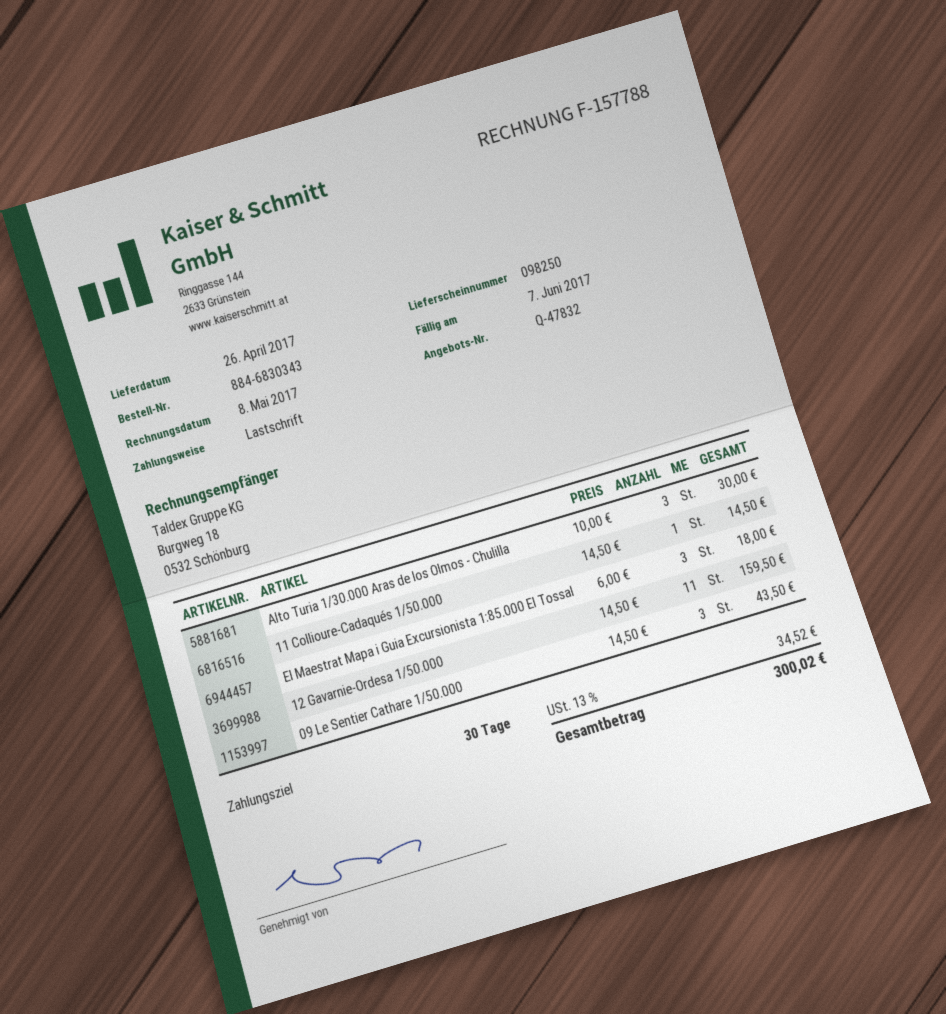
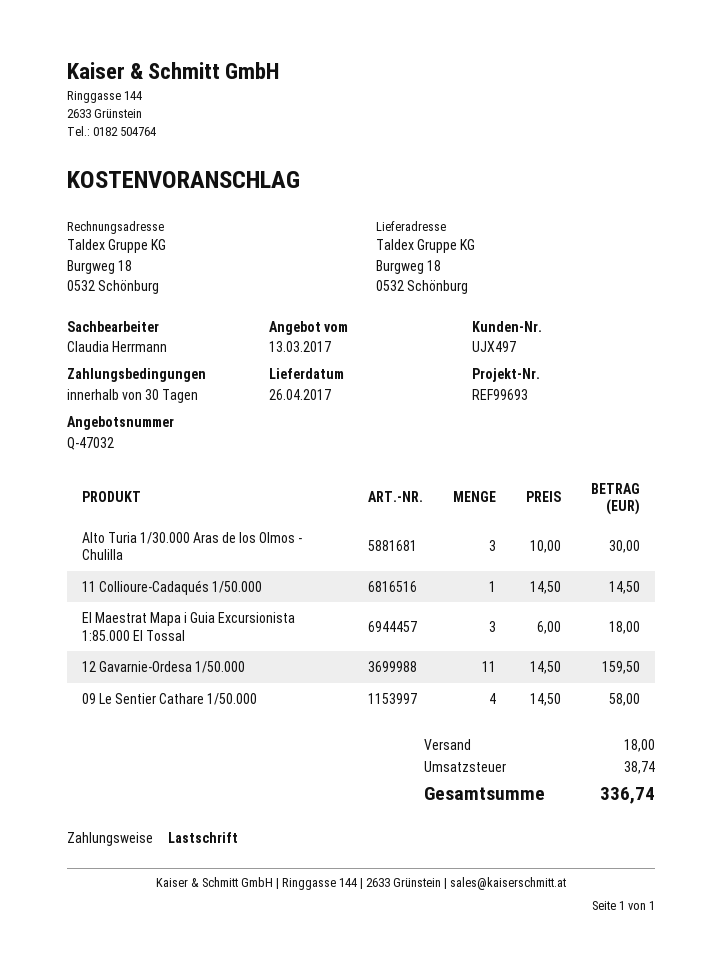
quote number: Q-47832 -> Q-47032
09 Le Sentier Cathare 1/50.000: 3 x 14.50 = 43.50 -> 4 x 14.50 = 58.00
shipping: none -> 18.00
tax: 34.52 -> 38.74
total: 300.02 -> 336.74

